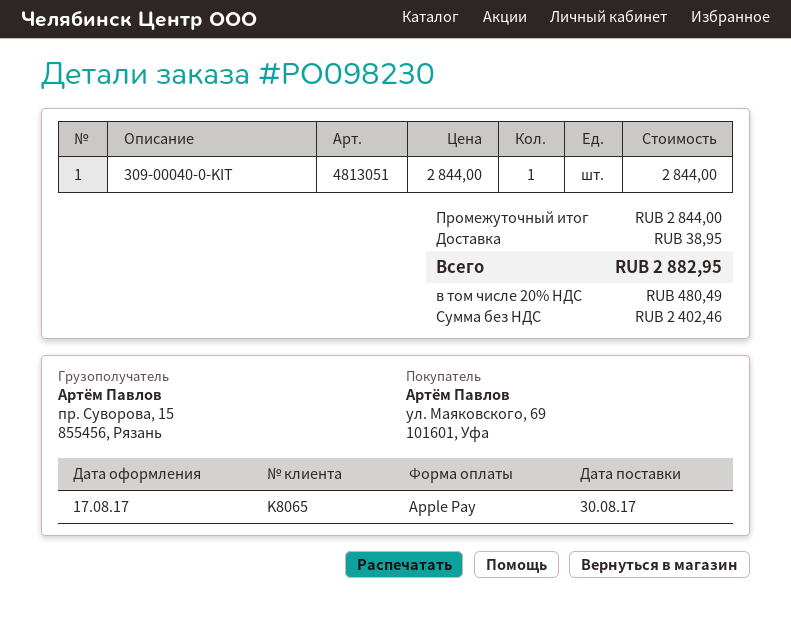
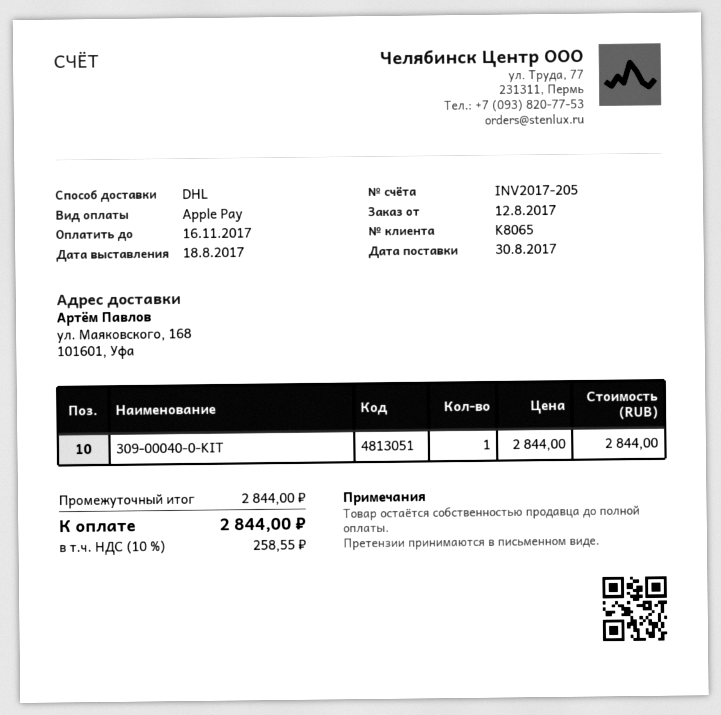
order date: 2017-08-17 -> 2017-08-12
ship to: пр. Суворова, 15, 855456, Рязань -> ул. Маяковского, 168, 101601, Уфа
shipping: 38.95 -> none
tax: 20% = 480.49 -> 10% = 258.55
total: 2882.95 -> 2844.00

